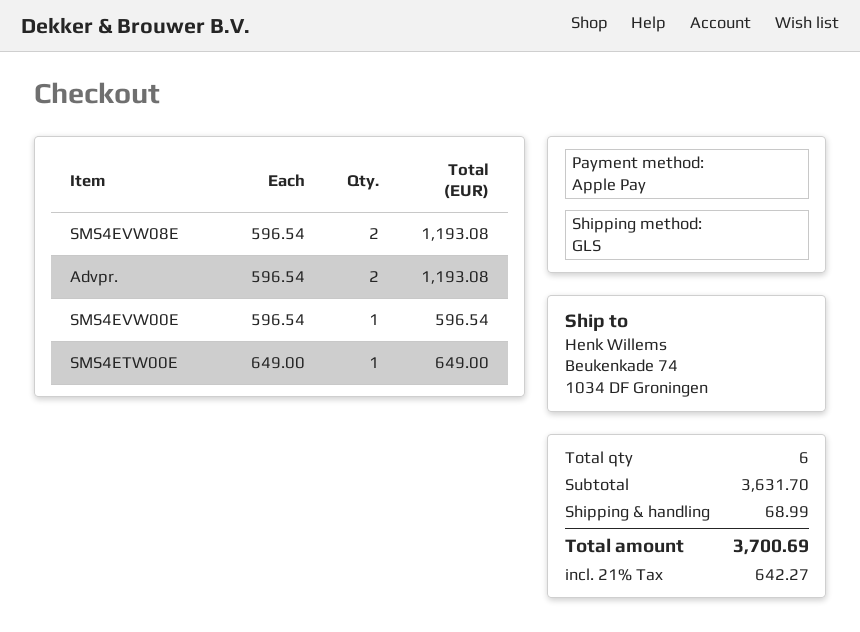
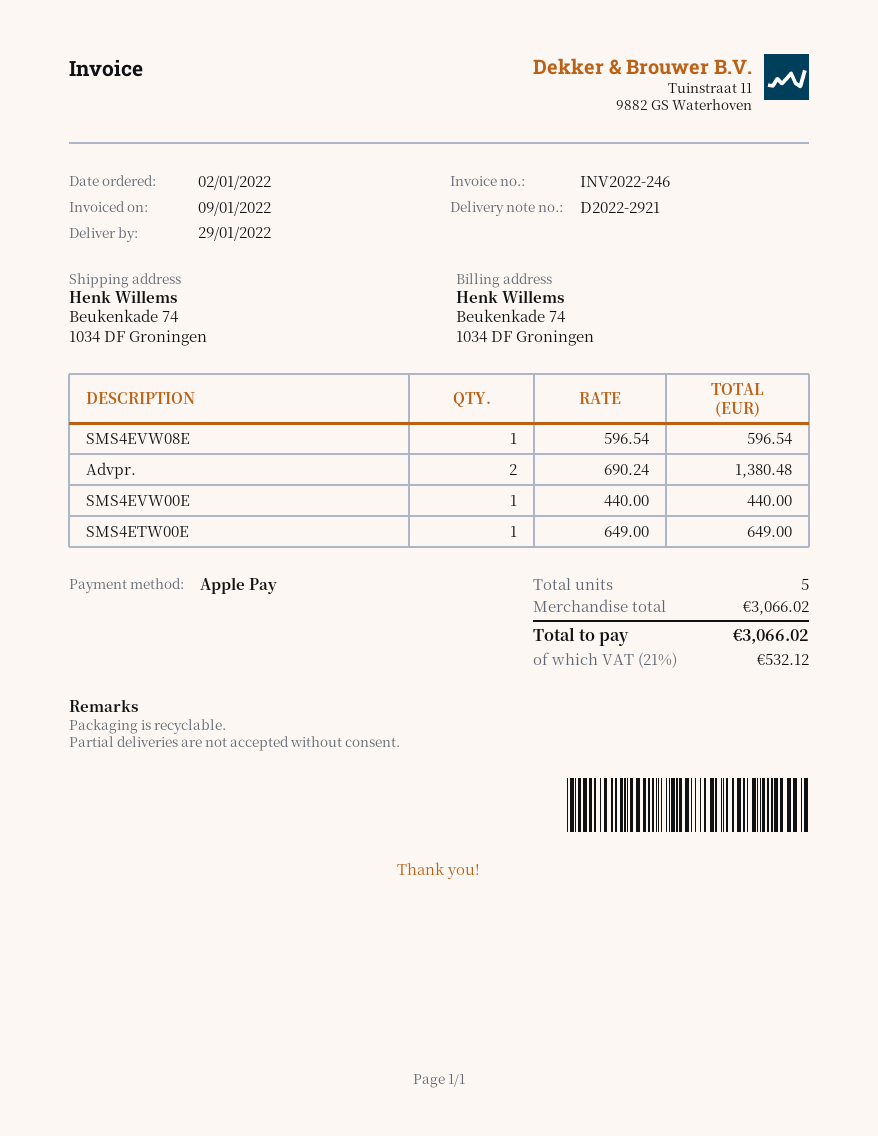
SMS4EVW08E: 2 x 596.54 = 1193.08 -> 1 x 596.54 = 596.54
Advpr.: 2 x 596.54 = 1193.08 -> 2 x 690.24 = 1380.48
SMS4EVW00E: 1 x 596.54 = 596.54 -> 1 x 440.00 = 440.00
total quantity: 6 -> 5
subtotal: 3631.70 -> 3066.02
shipping: 68.99 -> none
tax: 21% = 642.27 -> 21% = 532.12
total: 3700.69 -> 3066.02

